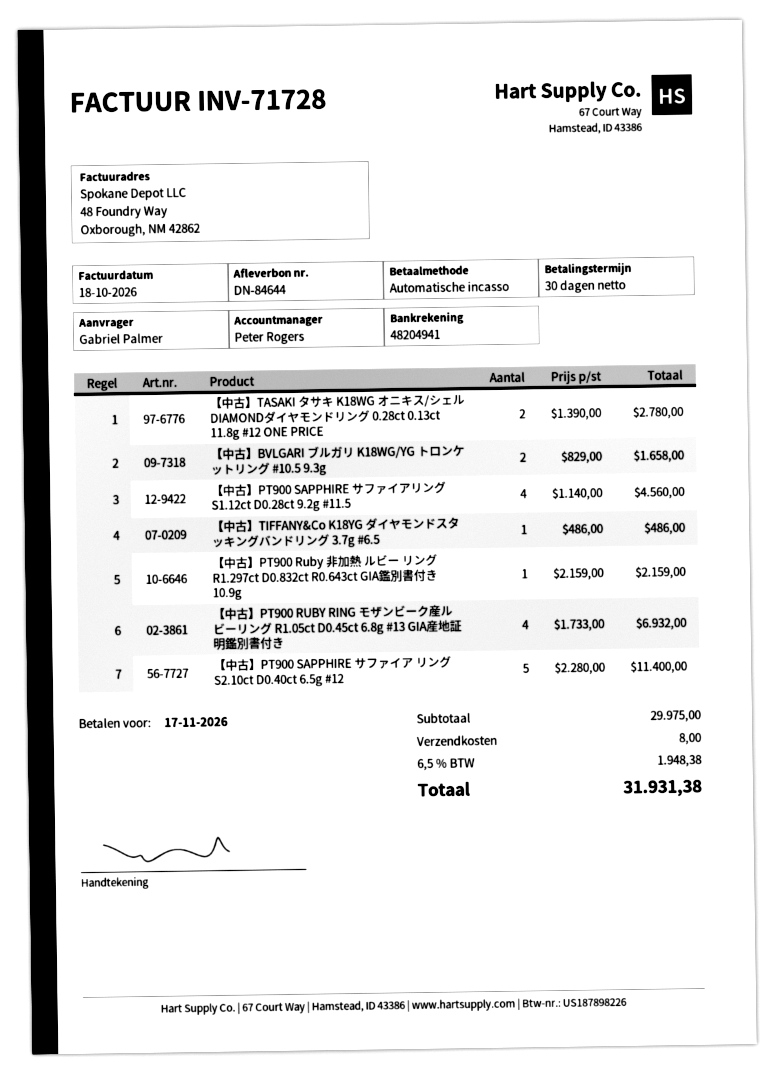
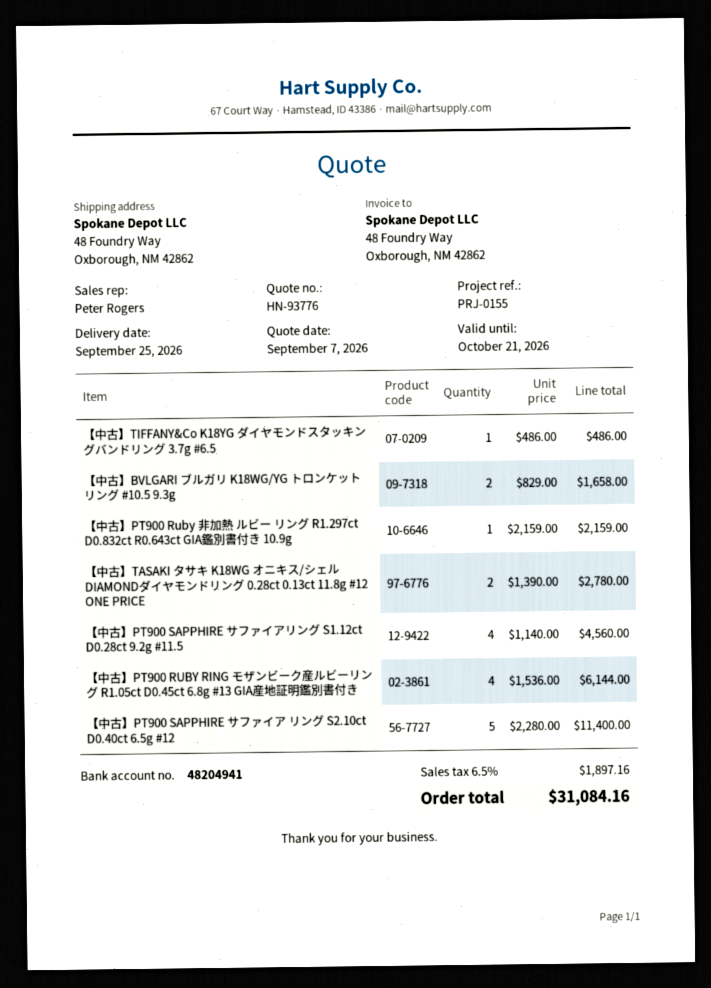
【中古】PT900 RUBY RING モザンビーク産ルビーリング R1.05ct D0.45ct 6.8g #13 GIA産地証明鑑別書付き: 4 x 1733.00 = 6932.00 -> 4 x 1536.00 = 6144.00
shipping: 8.00 -> none
tax: 6.5% = 1948.38 -> 6.5% = 1897.16
total: 31931.38 -> 31084.16

